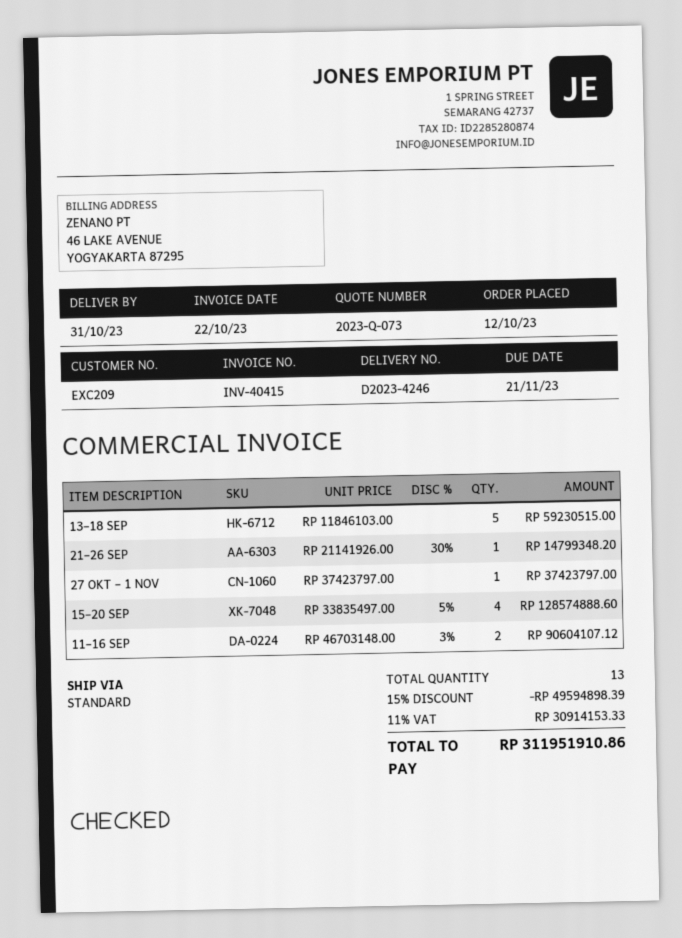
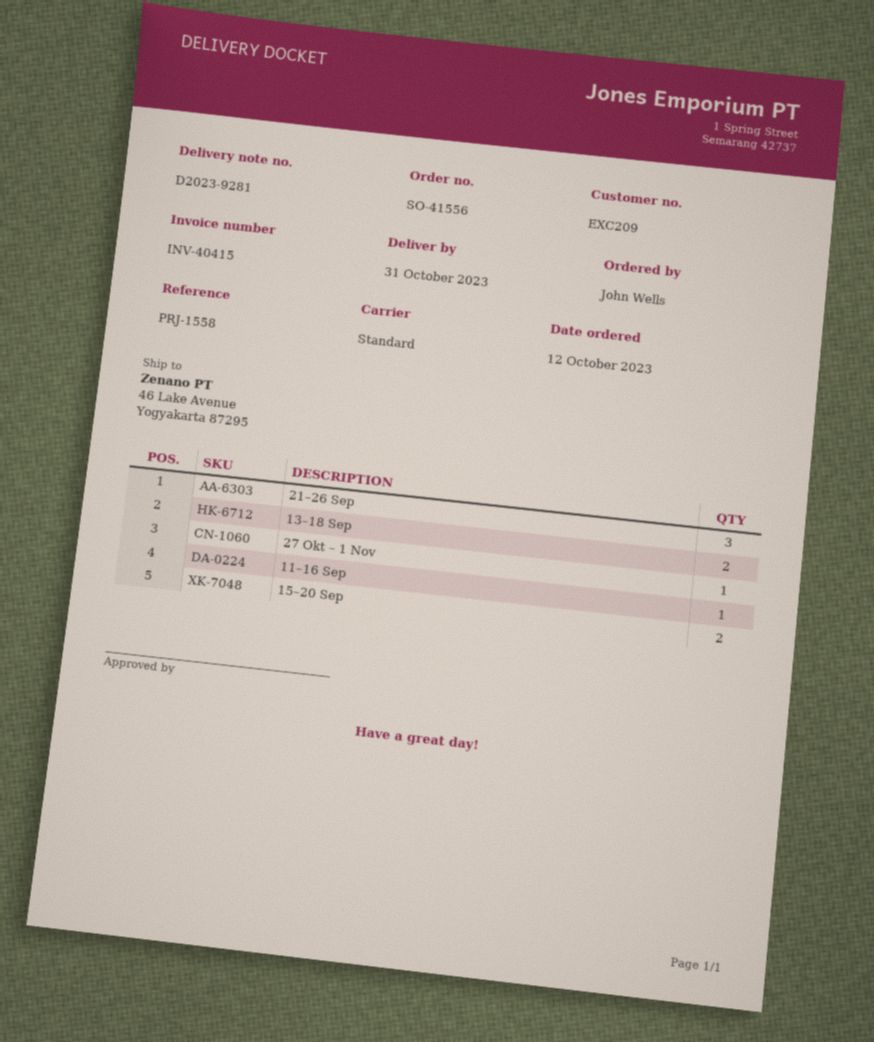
delivery note number: D2023-4246 -> D2023-9281
13–18 SEP: 5 -> 2
21–26 SEP: 1 -> 3
15–20 SEP: 4 -> 2
11–16 SEP: 2 -> 1

